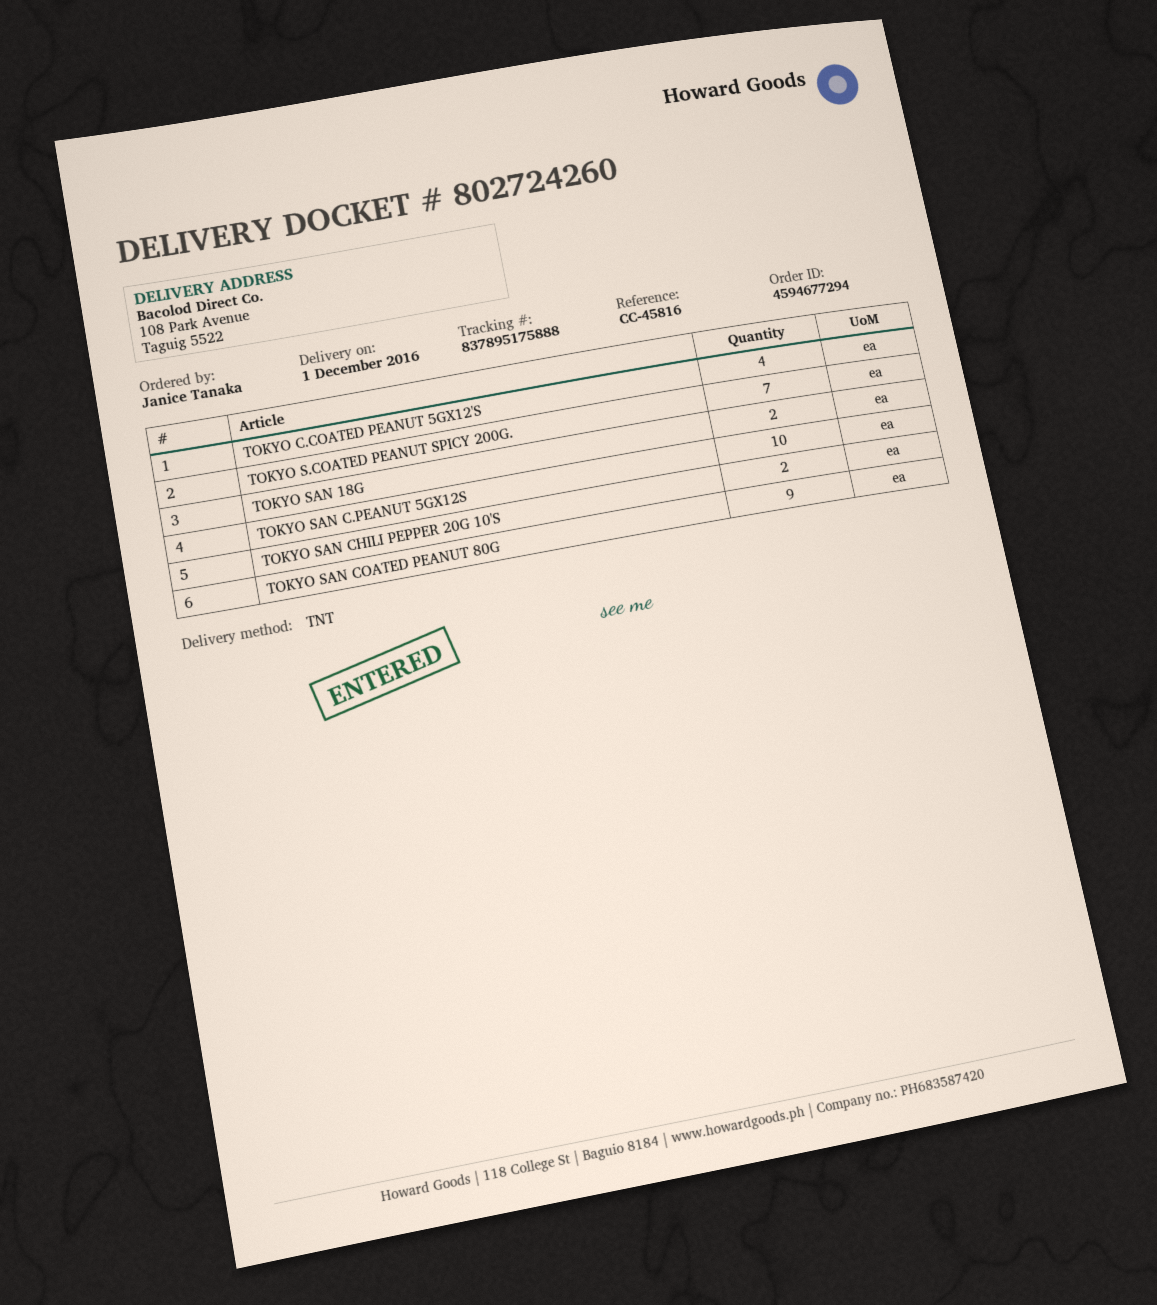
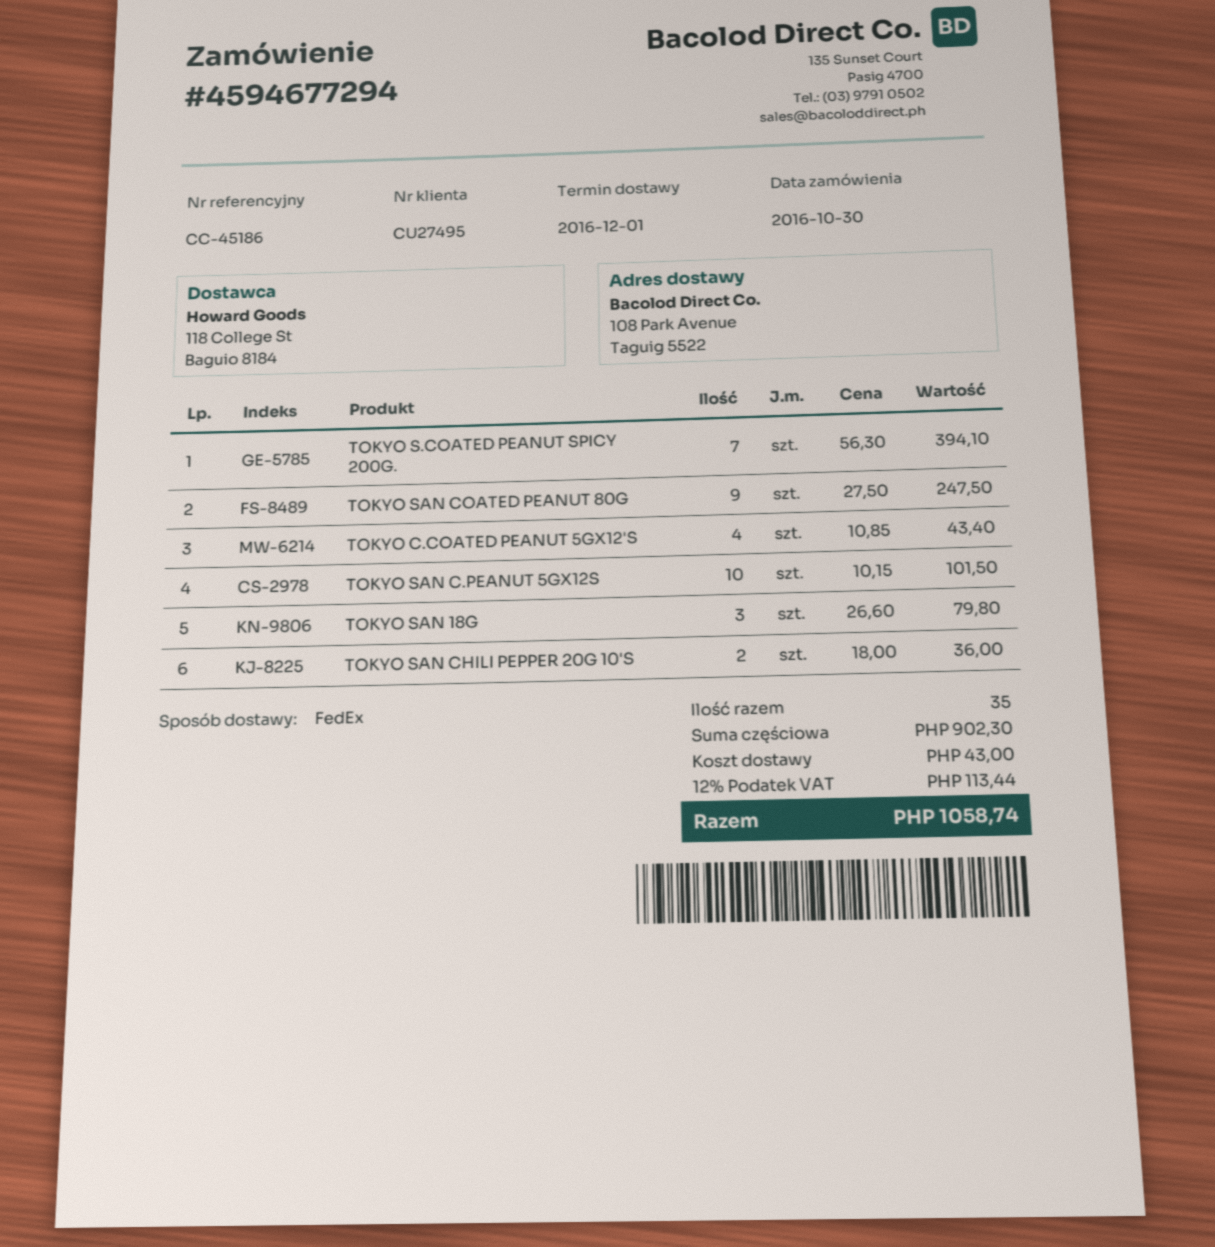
reference: CC-45816 -> CC-45186
shipping method: TNT -> FedEx
TOKYO SAN 18G: 2 -> 3

